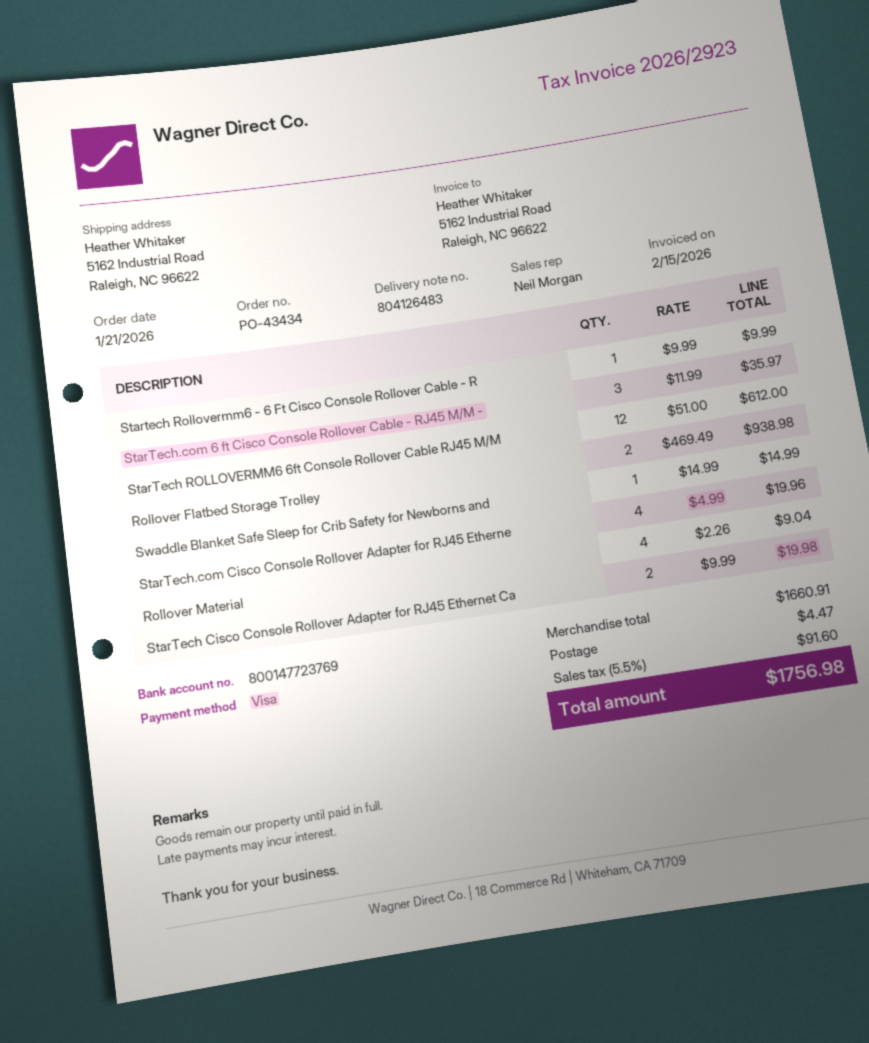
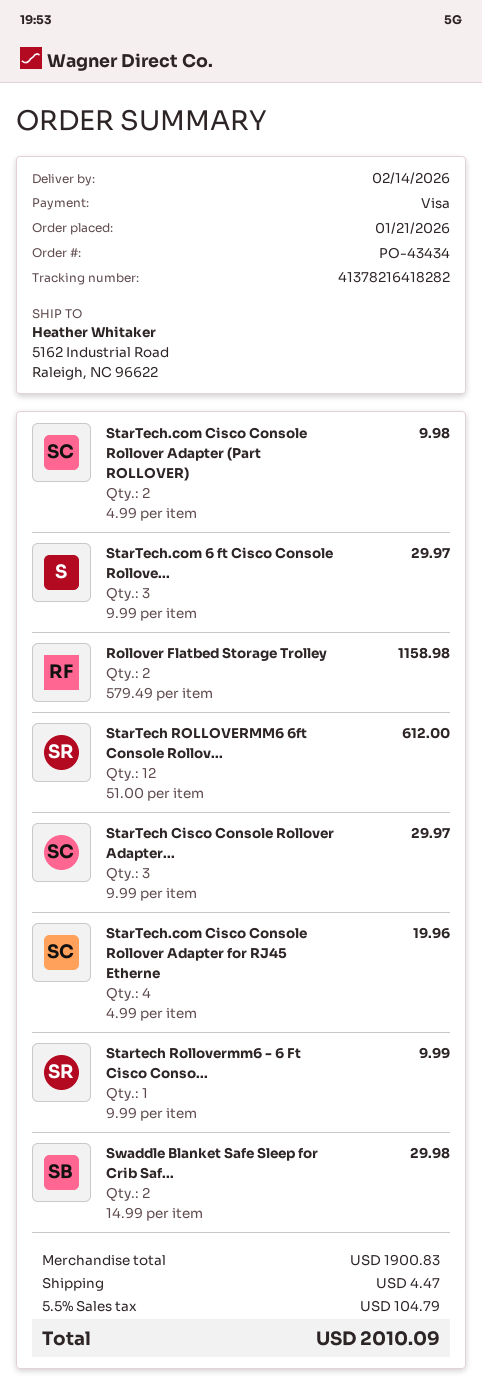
StarTech.com 6 ft Cisco Console Rollover Cable - RJ45 M/M -: 3 x 11.99 = 35.97 -> 3 x 9.99 = 29.97
Rollover Flatbed Storage Trolley: 2 x 469.49 = 938.98 -> 2 x 579.49 = 1158.98
Swaddle Blanket Safe Sleep for Crib Safety for Newborns and: 1 x 14.99 = 14.99 -> 2 x 14.99 = 29.98
Rollover Material: 4 x 2.26 = 9.04 -> none
StarTech Cisco Console Rollover Adapter for RJ45 Ethernet Ca: 2 x 9.99 = 19.98 -> 3 x 9.99 = 29.97
StarTech.com Cisco Console Rollover Adapter (Part ROLLOVER): none -> 2 x 4.99 = 9.98
subtotal: 1660.91 -> 1900.83
tax: 5.5% = 91.60 -> 5.5% = 104.79
total: 1756.98 -> 2010.09

